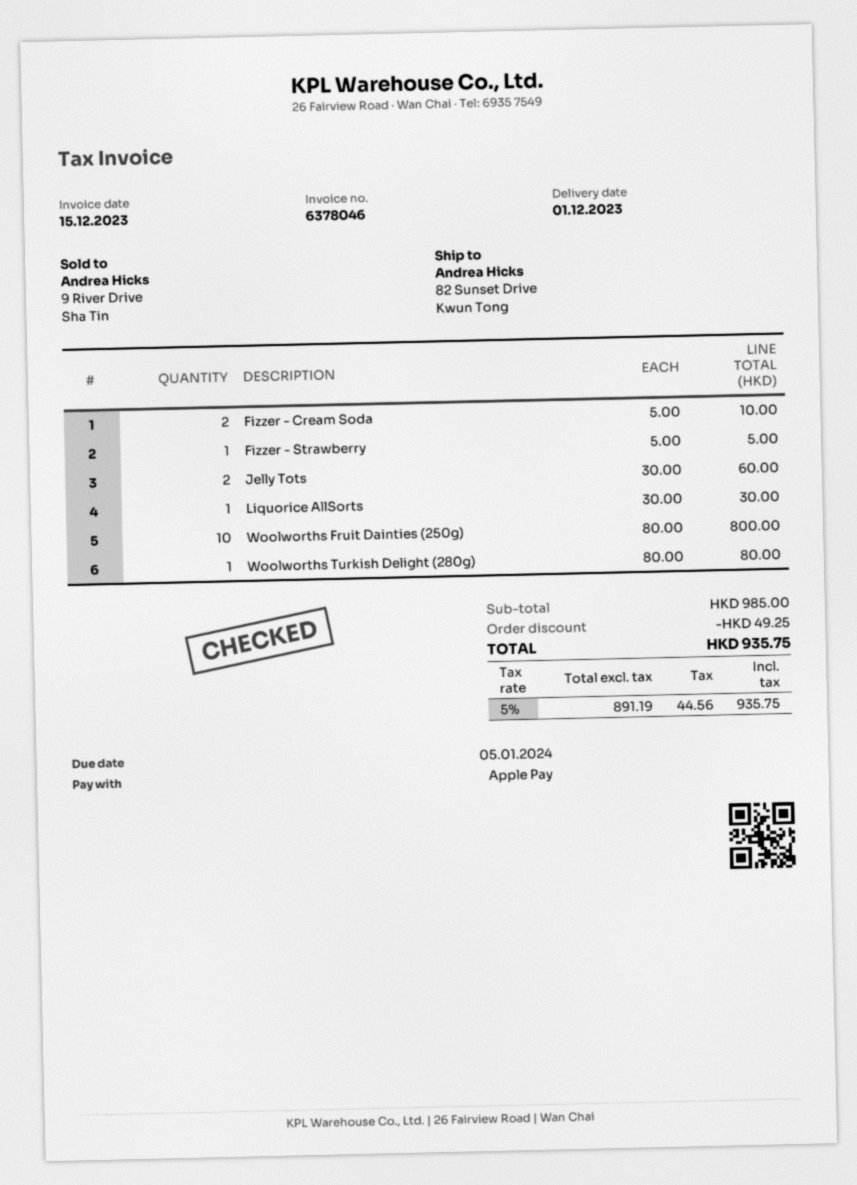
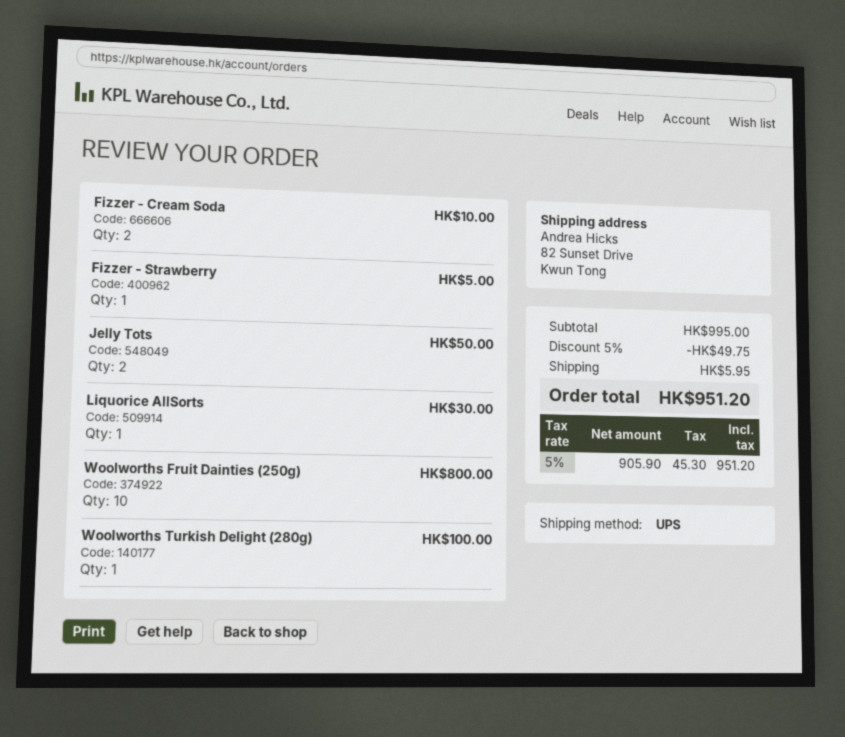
Jelly Tots: 2 for 60.00 -> 2 for 50.00
Woolworths Turkish Delight (280g): 1 for 80.00 -> 1 for 100.00
subtotal: 985.00 -> 995.00
discount: 49.25 -> 49.75
shipping: none -> 5.95
net: 891.19 -> 905.90
tax: 5% = 44.56 -> 5% = 45.30
total: 935.75 -> 951.20

